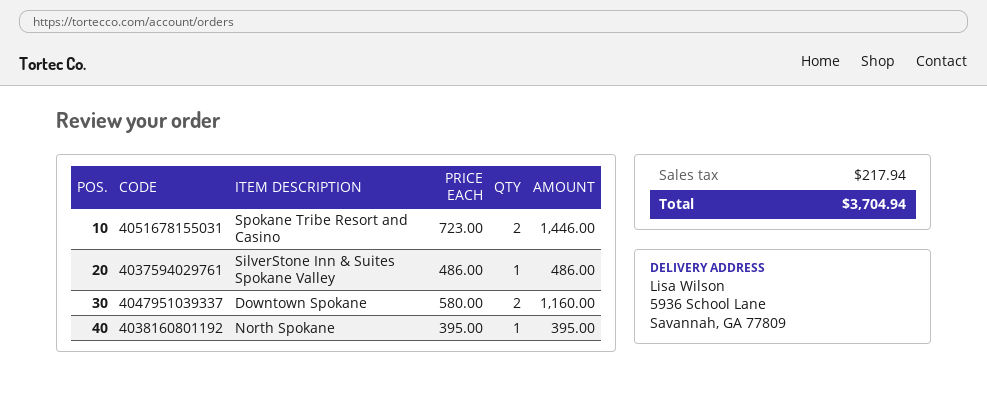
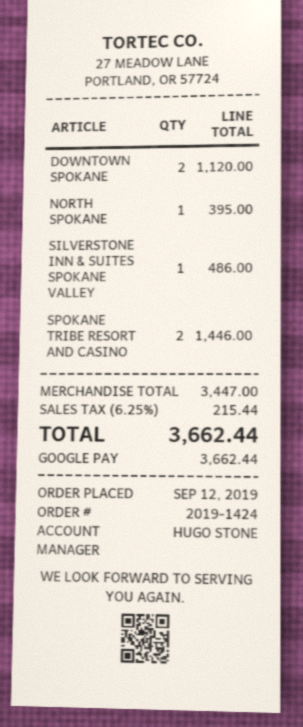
Downtown Spokane: 2 for 1160.00 -> 2 for 1120.00
tax: 217.94 -> 215.44
total: 3704.94 -> 3662.44

